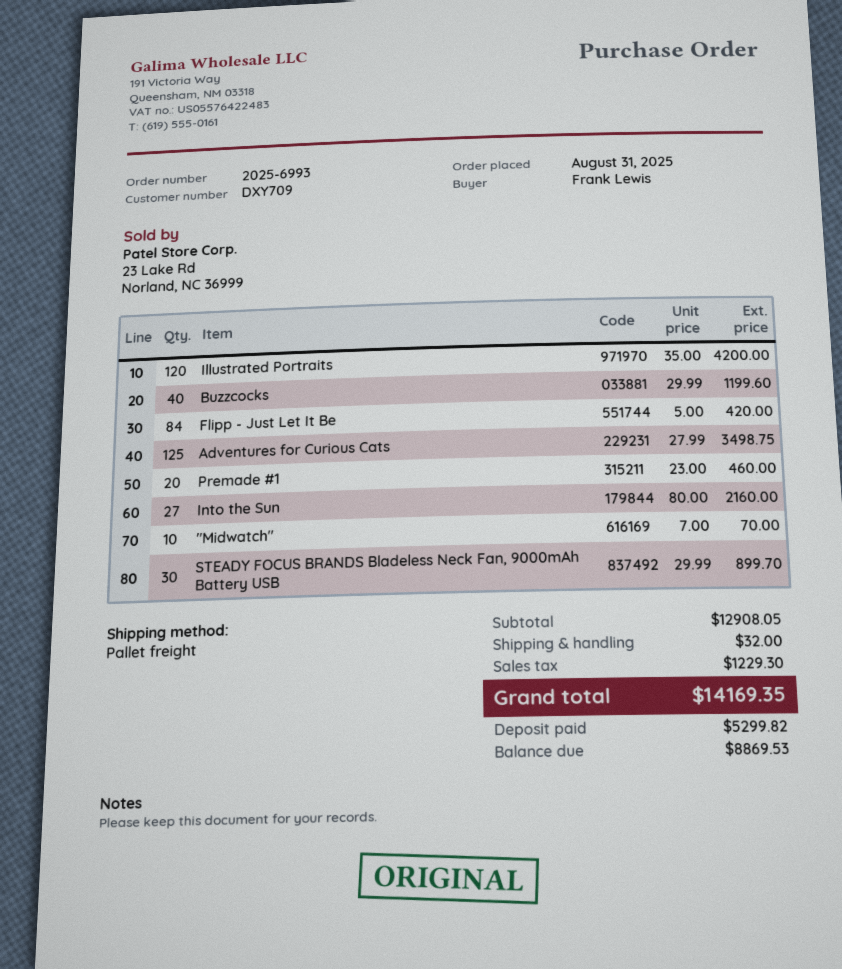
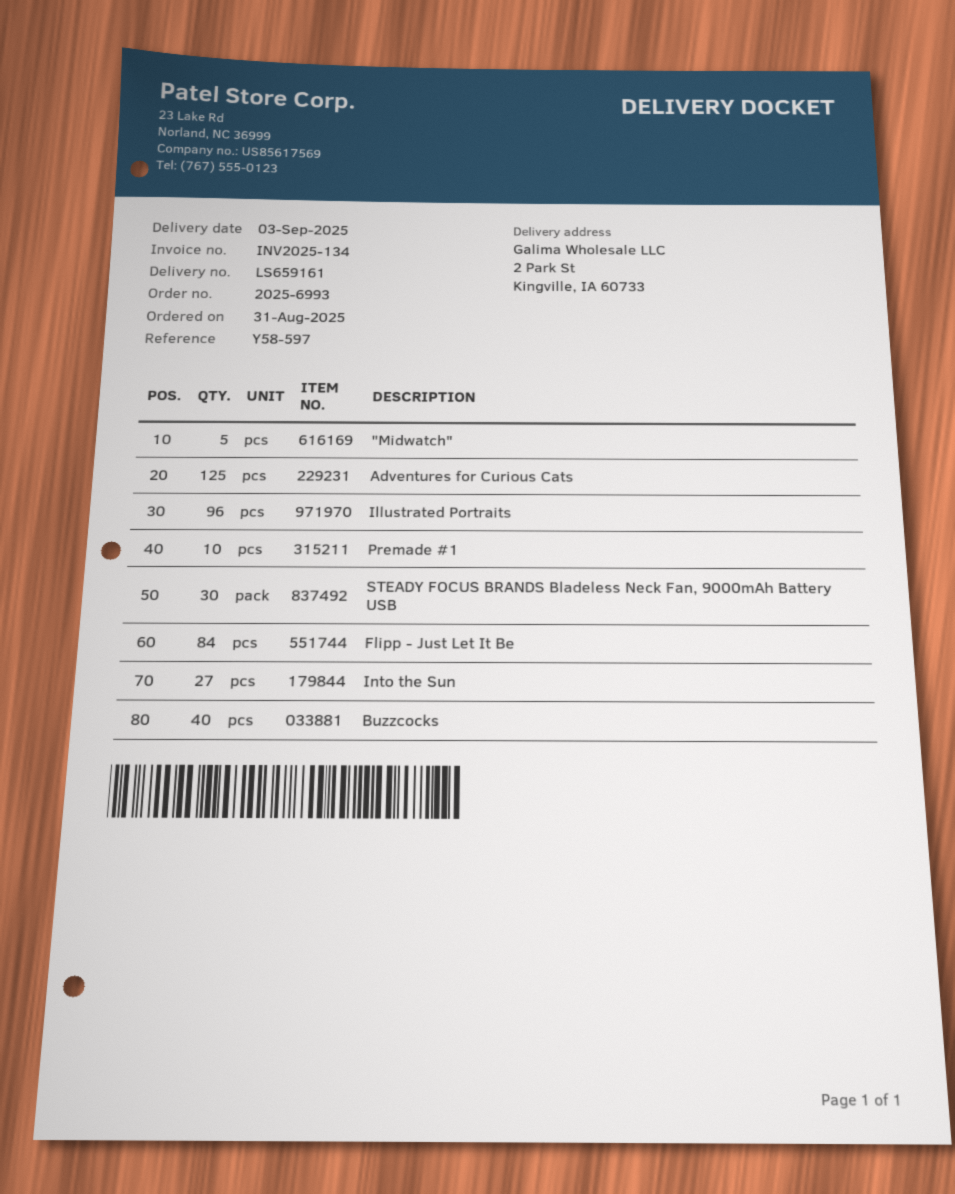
Illustrated Portraits: 120 -> 96
Premade #1: 20 -> 10
"Midwatch": 10 -> 5

